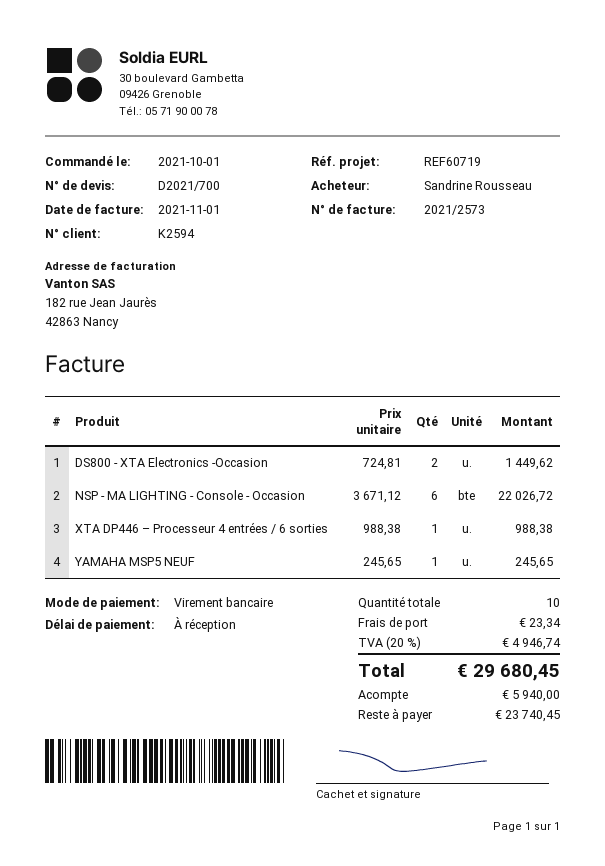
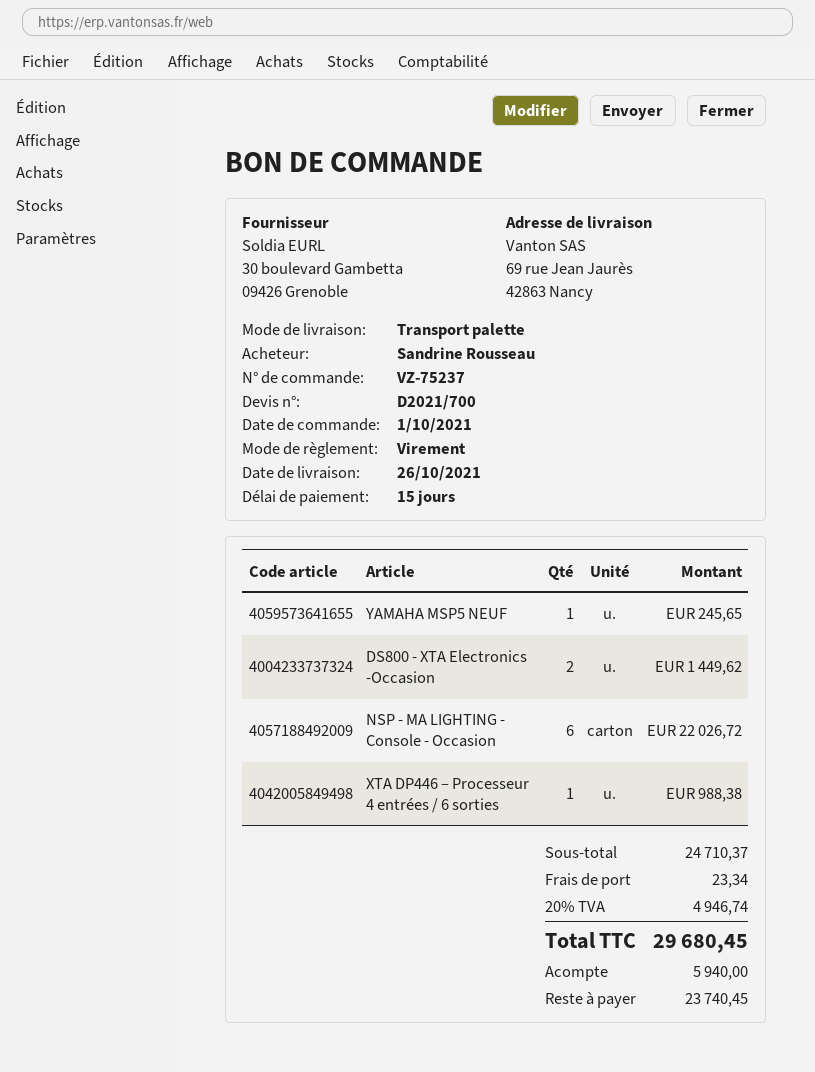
payment terms: on receipt -> 15 days

